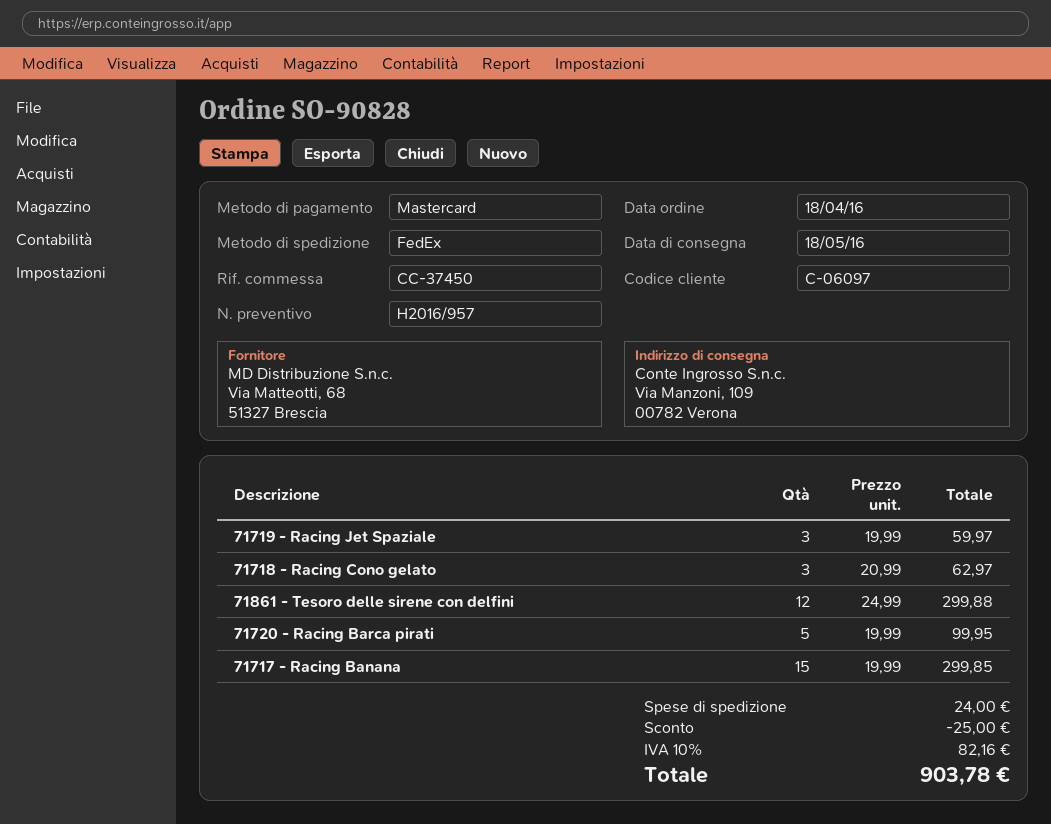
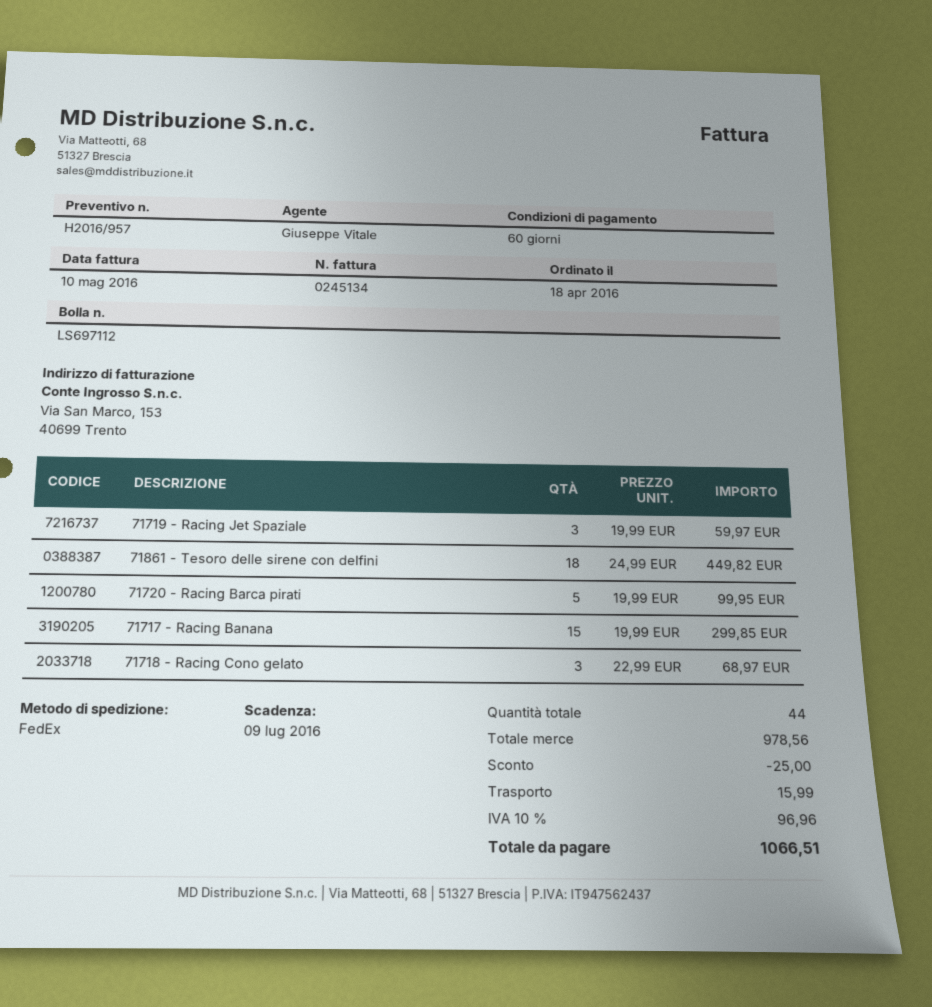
71718 - Racing Cono gelato: 3 x 20.99 = 62.97 -> 3 x 22.99 = 68.97
71861 - Tesoro delle sirene con delfini: 12 x 24.99 = 299.88 -> 18 x 24.99 = 449.82
shipping: 24.00 -> 15.99
tax: 10% = 82.16 -> 10% = 96.96
total: 903.78 -> 1066.51

